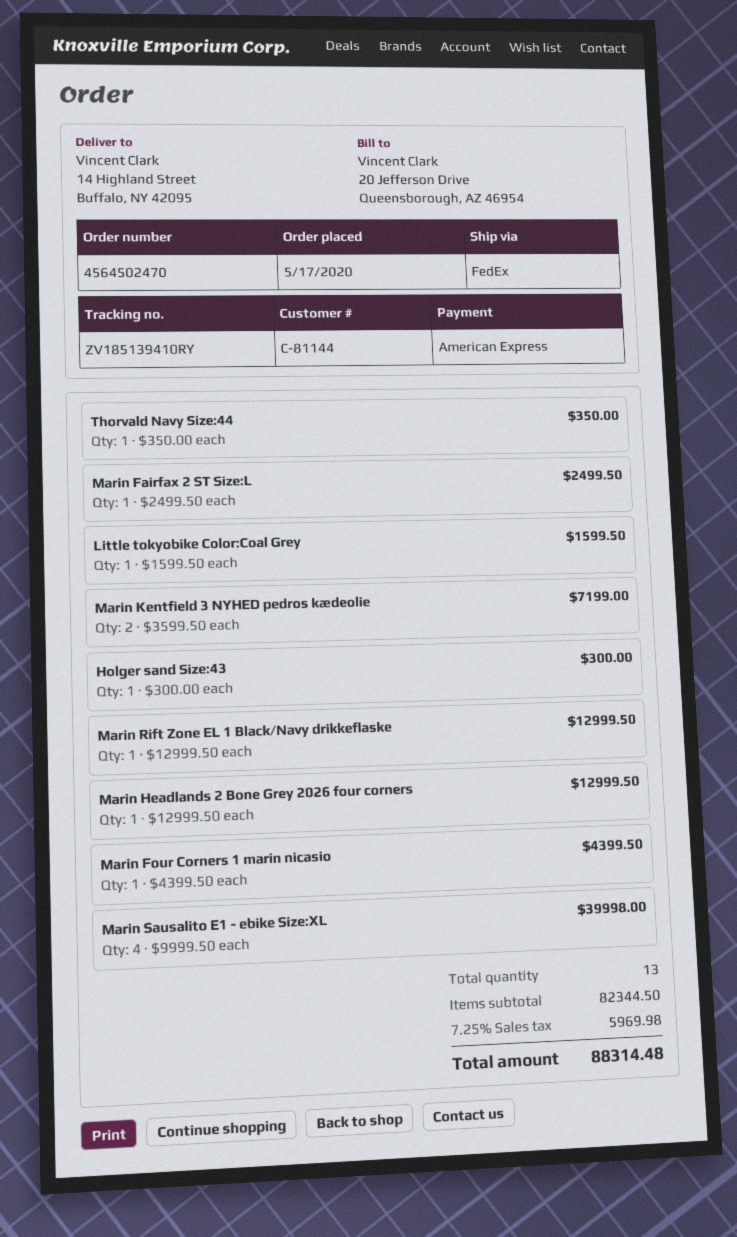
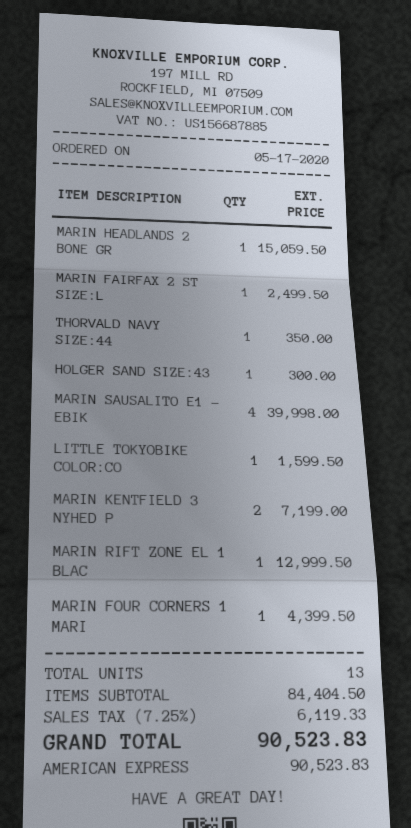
Marin Headlands 2 Bone Grey 2026 four corners: 1 for 12999.50 -> 1 for 15059.50
subtotal: 82344.50 -> 84404.50
tax: 7.25% = 5969.98 -> 7.25% = 6119.33
total: 88314.48 -> 90523.83

